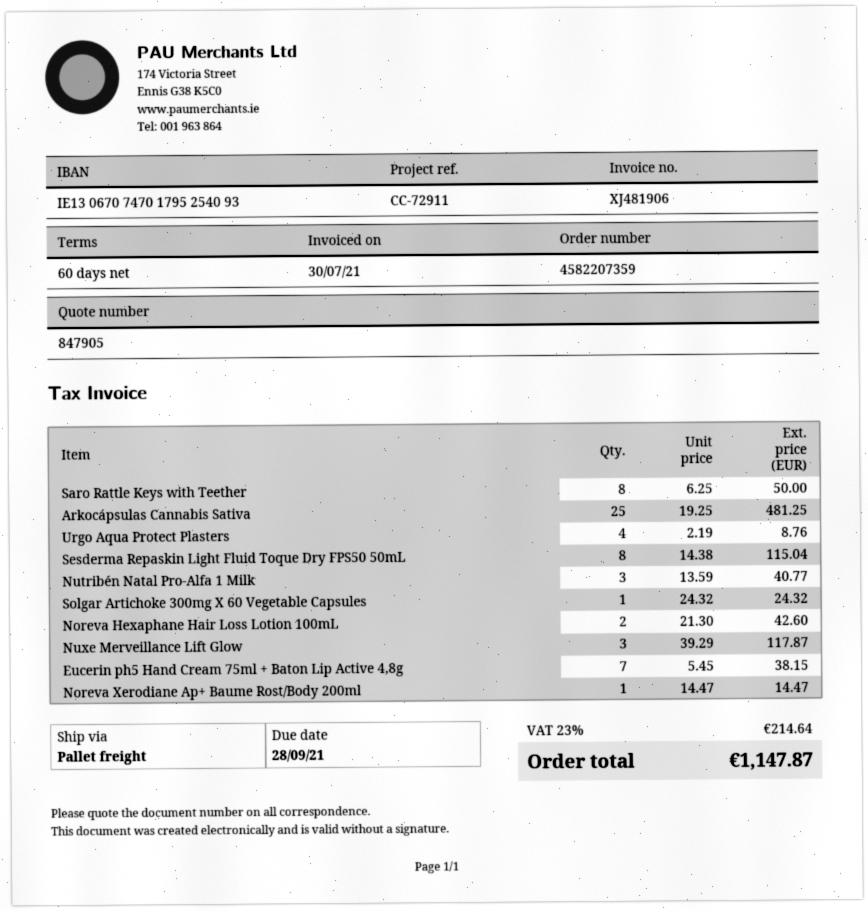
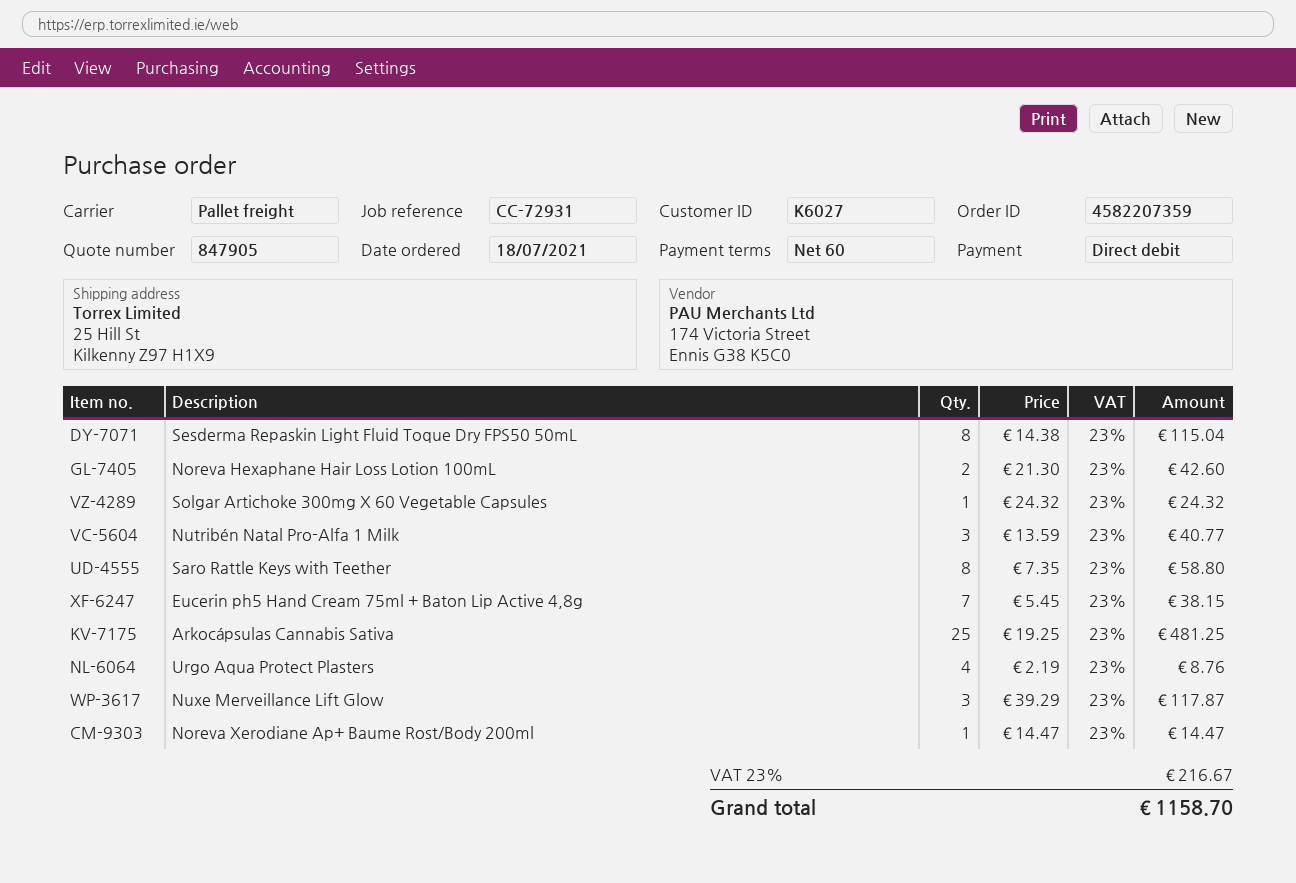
reference: CC-72911 -> CC-72931
Saro Rattle Keys with Teether: 8 x 6.25 = 50.00 -> 8 x 7.35 = 58.80
tax: 23% = 214.64 -> 23% = 216.67
total: 1147.87 -> 1158.70

